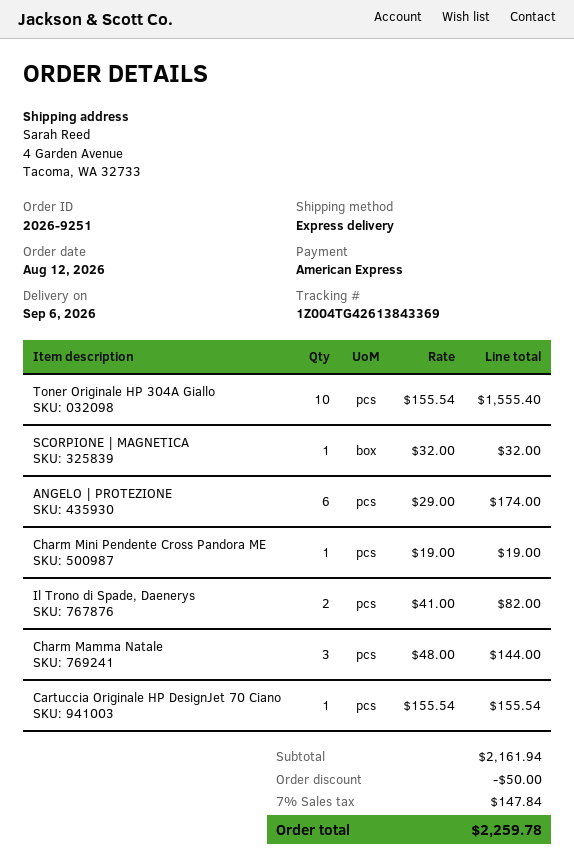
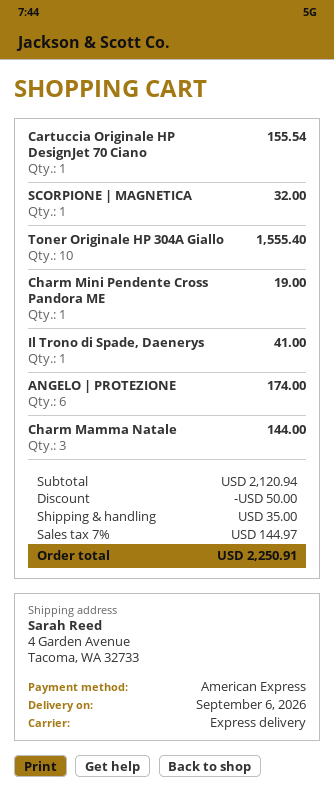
Il Trono di Spade, Daenerys: 2 for 82.00 -> 1 for 41.00
subtotal: 2161.94 -> 2120.94
shipping: none -> 35.00
tax: 7% = 147.84 -> 7% = 144.97
total: 2259.78 -> 2250.91

